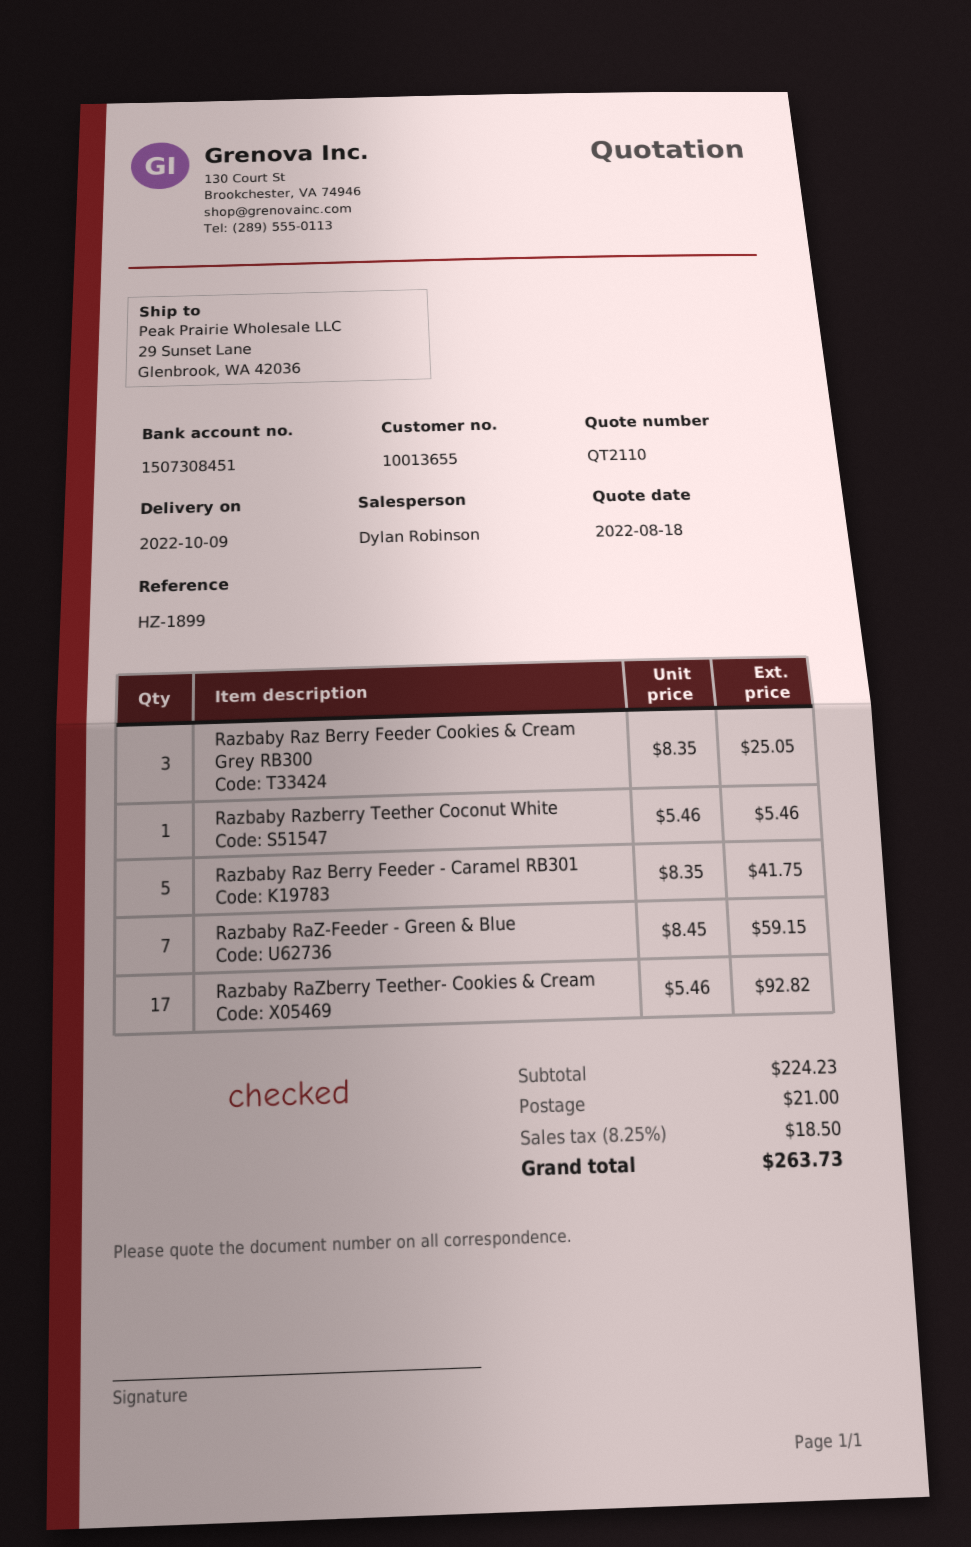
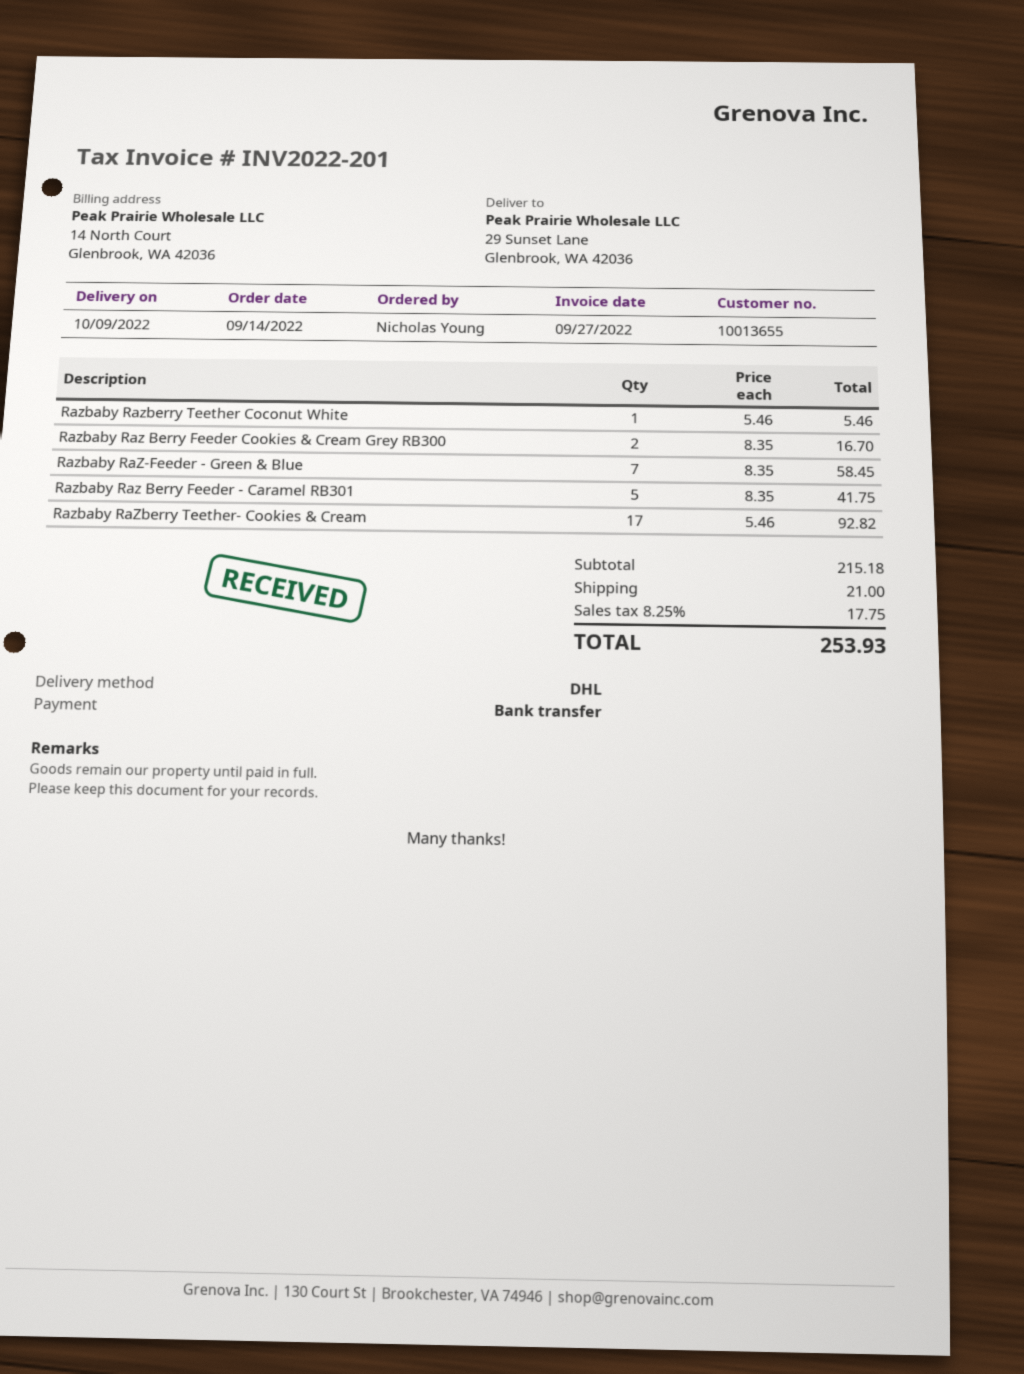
Razbaby Raz Berry Feeder Cookies & Cream Grey RB300: 3 x 8.35 = 25.05 -> 2 x 8.35 = 16.70
Razbaby RaZ-Feeder - Green & Blue: 7 x 8.45 = 59.15 -> 7 x 8.35 = 58.45
subtotal: 224.23 -> 215.18
tax: 8.25% = 18.50 -> 8.25% = 17.75
total: 263.73 -> 253.93

